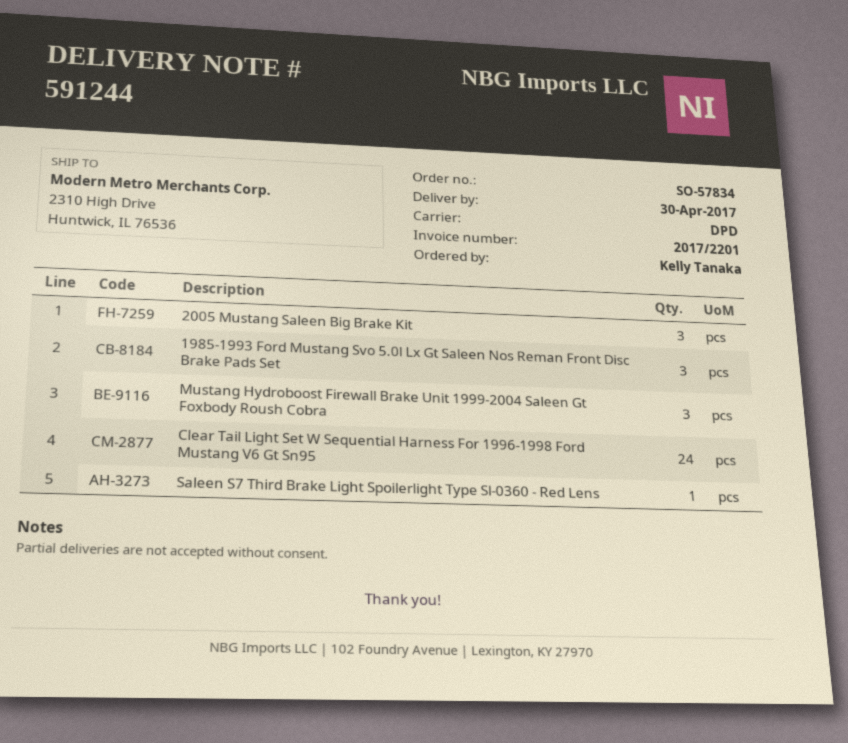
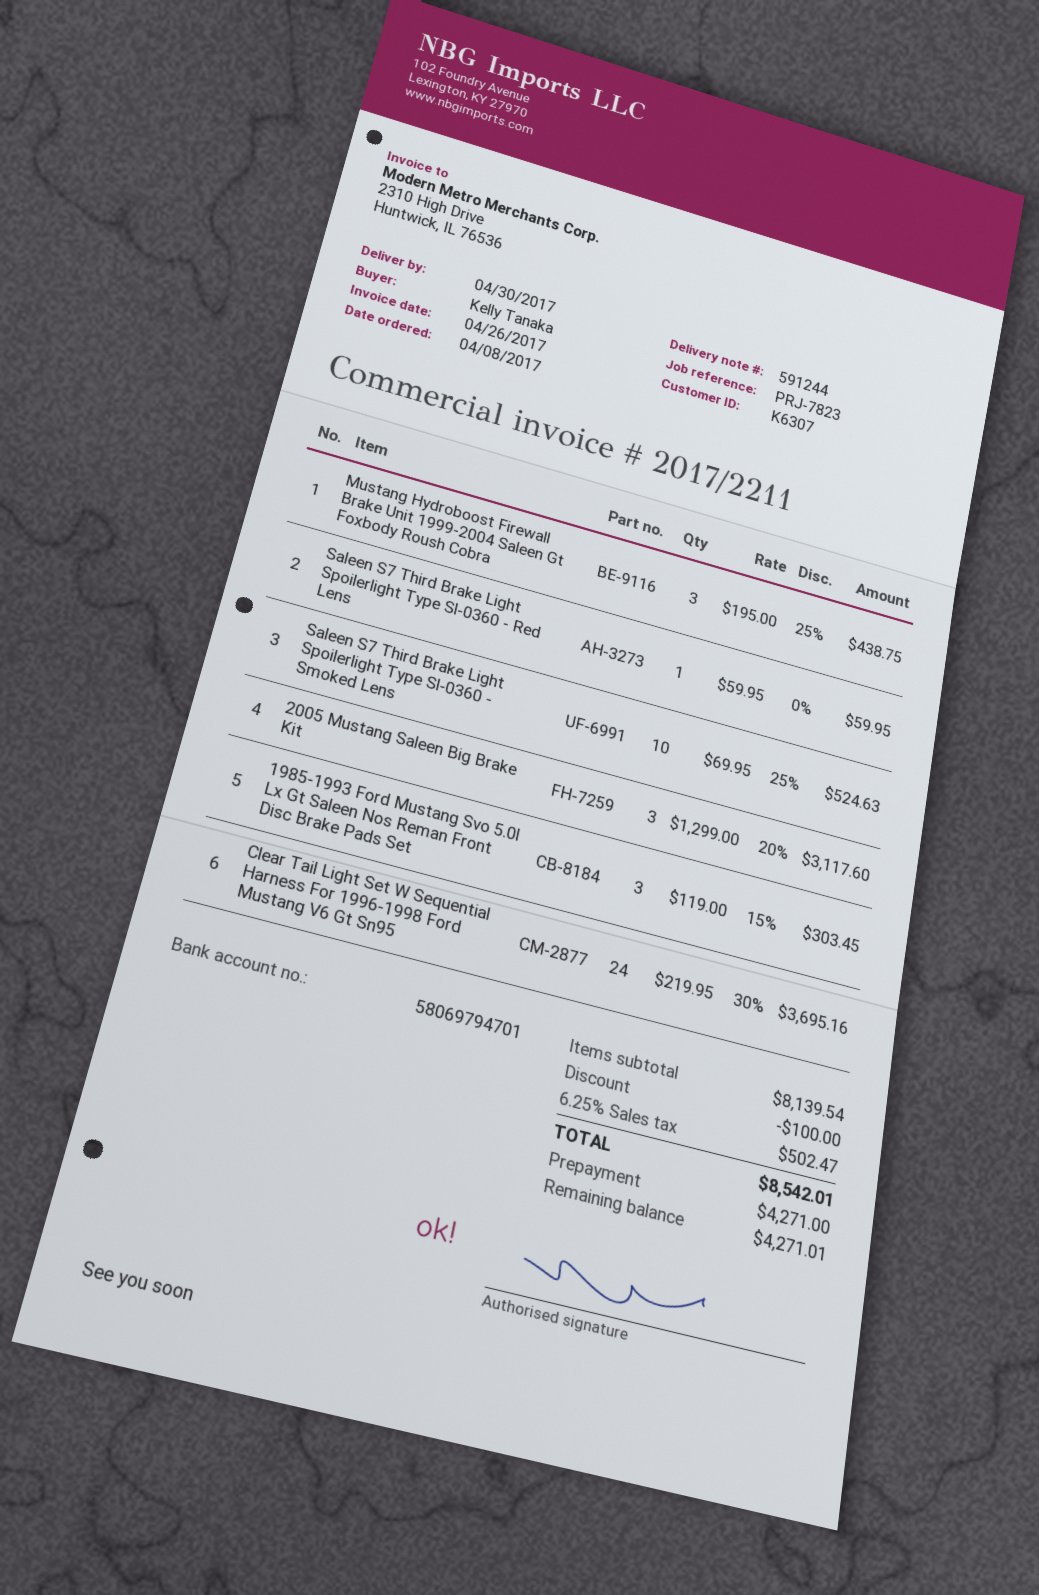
invoice number: 2017/2201 -> 2017/2211
Saleen S7 Third Brake Light Spoilerlight Type Sl-0360 - Smoked Lens: none -> 10

